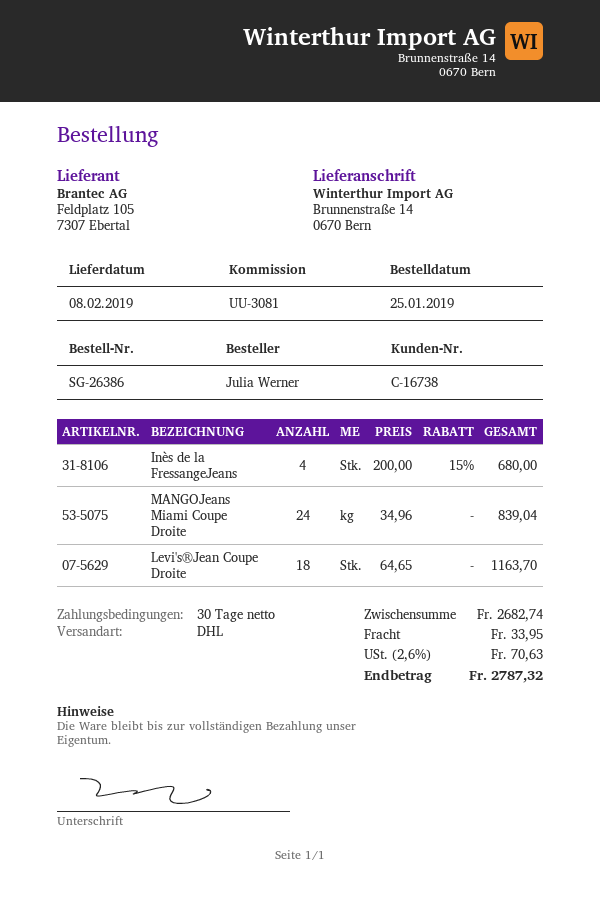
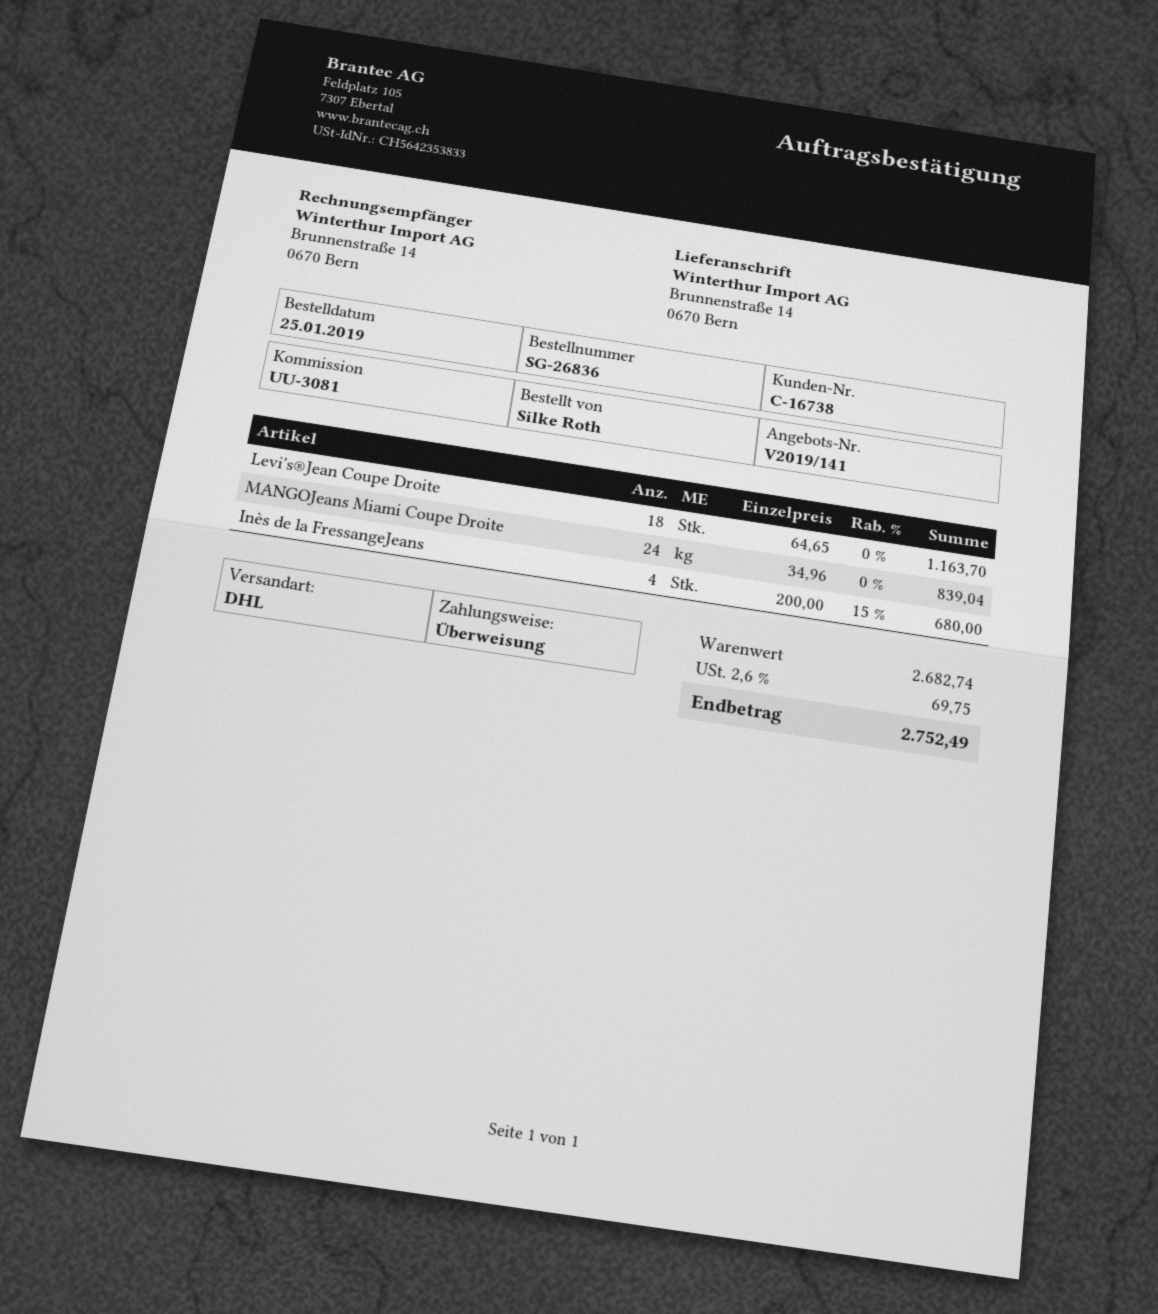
order number: SG-26386 -> SG-26836
ordered by: Julia Werner -> Silke Roth
shipping: 33.95 -> none
tax: 2.6% = 70.63 -> 2.6% = 69.75
total: 2787.32 -> 2752.49

